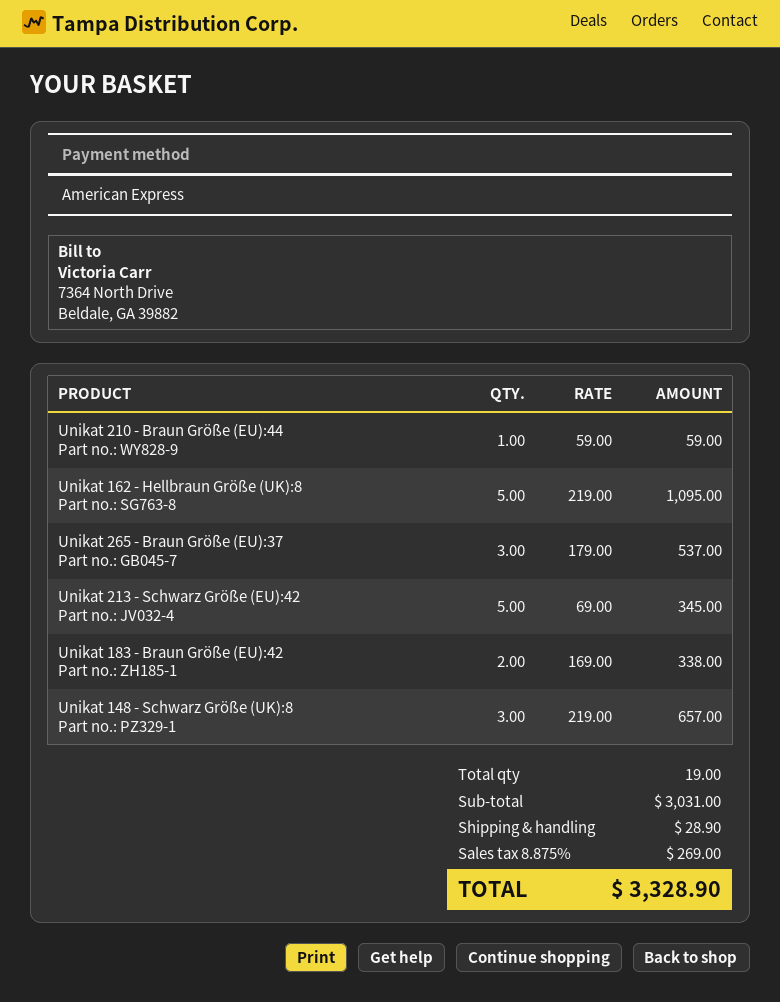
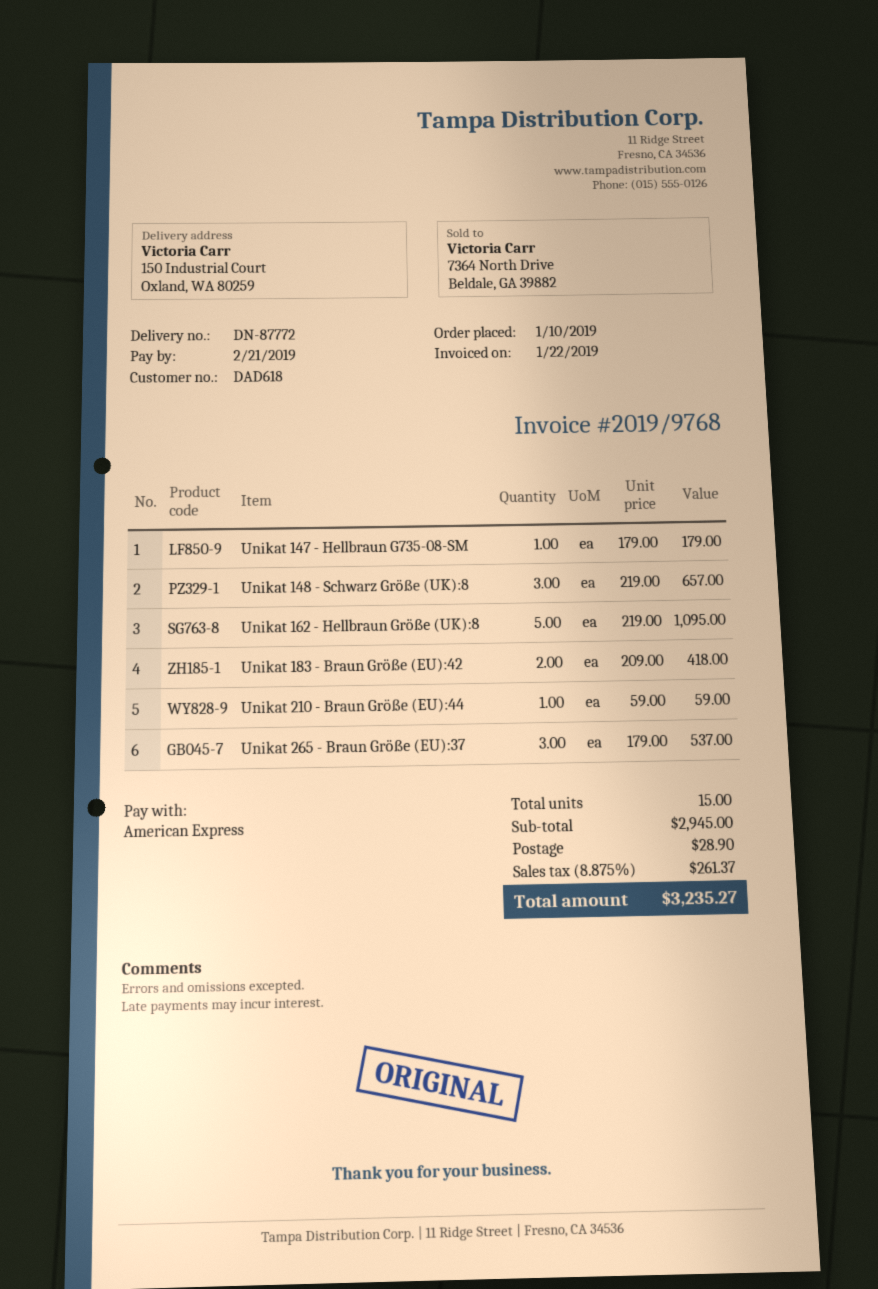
Unikat 213 - Schwarz Größe (EU):42: 5 x 69.00 = 345.00 -> none
Unikat 183 - Braun Größe (EU):42: 2 x 169.00 = 338.00 -> 2 x 209.00 = 418.00
Unikat 147 - Hellbraun G735-08-SM: none -> 1 x 179.00 = 179.00
total quantity: 19 -> 15
subtotal: 3031.00 -> 2945.00
tax: 8.875% = 269.00 -> 8.875% = 261.37
total: 3328.90 -> 3235.27

